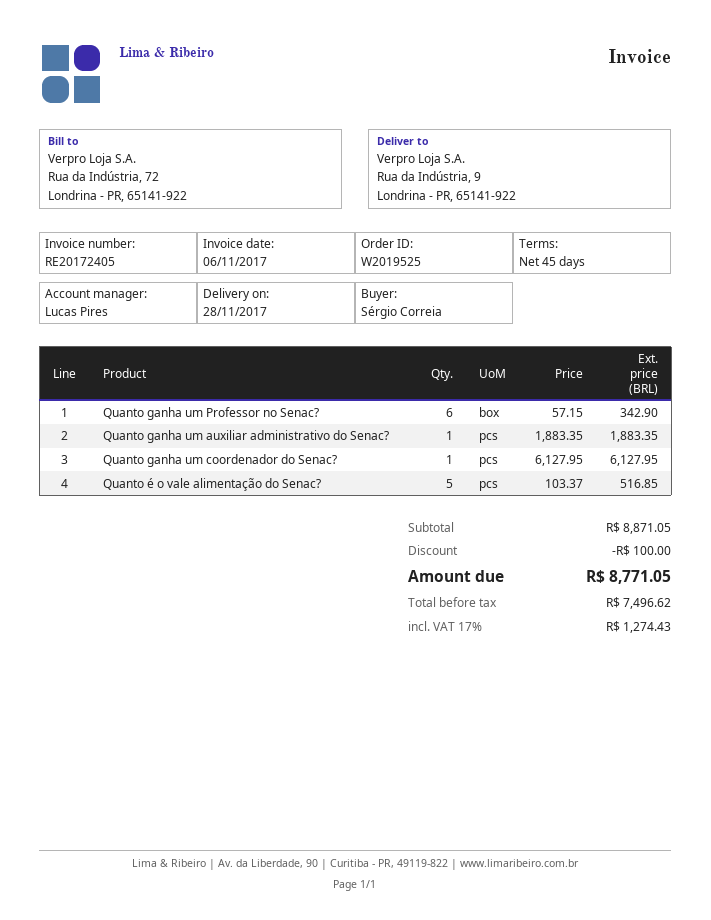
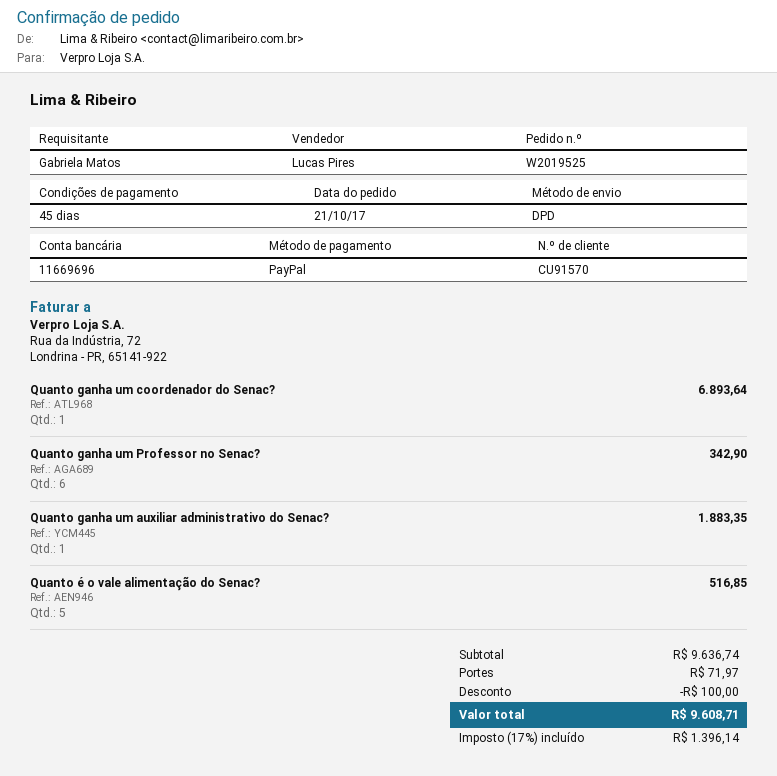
ordered by: Sérgio Correia -> Gabriela Matos
Quanto ganha um coordenador do Senac?: 1 for 6127.95 -> 1 for 6893.64
subtotal: 8871.05 -> 9636.74
shipping: none -> 71.97
tax: 17% = 1274.43 -> 17% = 1396.14
total: 8771.05 -> 9608.71

